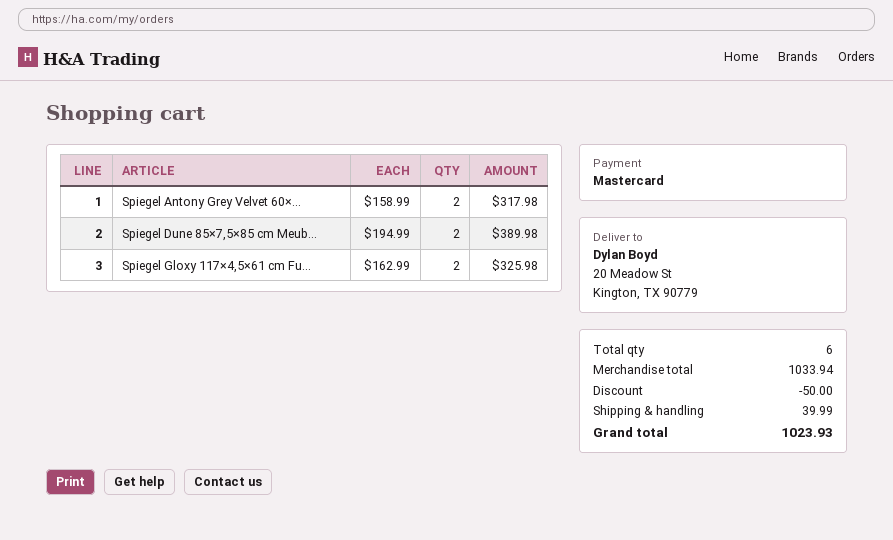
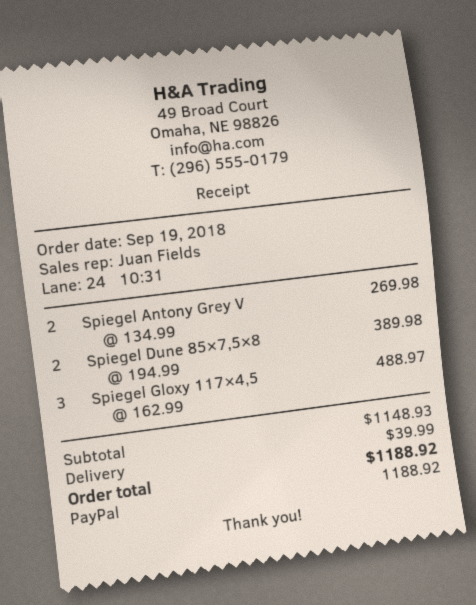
payment method: Mastercard -> PayPal
Spiegel Antony Grey Velvet 60×...: 2 x 158.99 = 317.98 -> 2 x 134.99 = 269.98
Spiegel Gloxy 117×4,5×61 cm Fu...: 2 x 162.99 = 325.98 -> 3 x 162.99 = 488.97
subtotal: 1033.94 -> 1148.93
discount: 50.00 -> none
total: 1023.93 -> 1188.92

